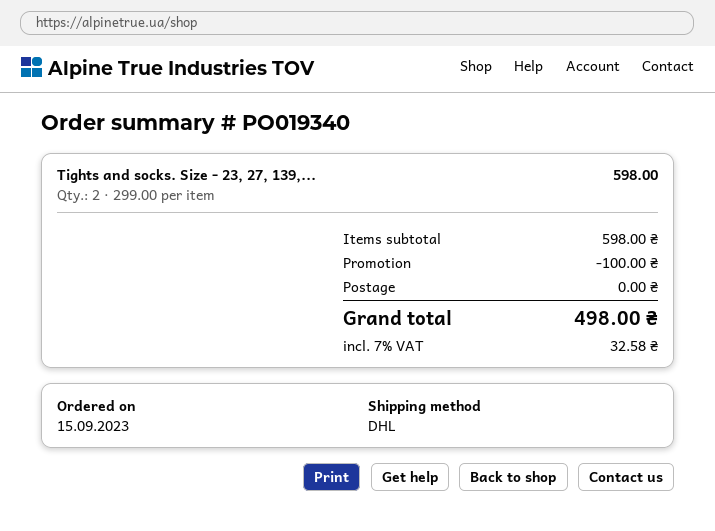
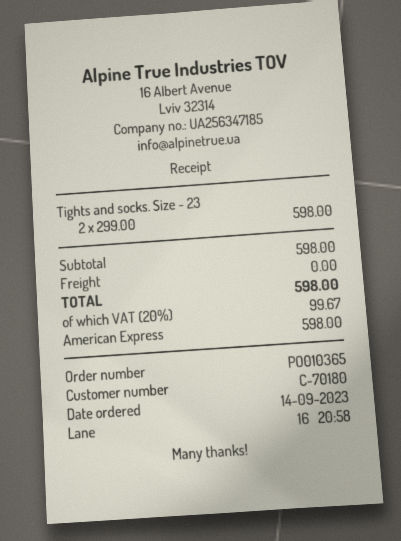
order number: PO019340 -> PO010365
order date: 2023-09-15 -> 2023-09-14
discount: 100.00 -> none
tax: 7% = 32.58 -> 20% = 99.67
total: 498.00 -> 598.00

